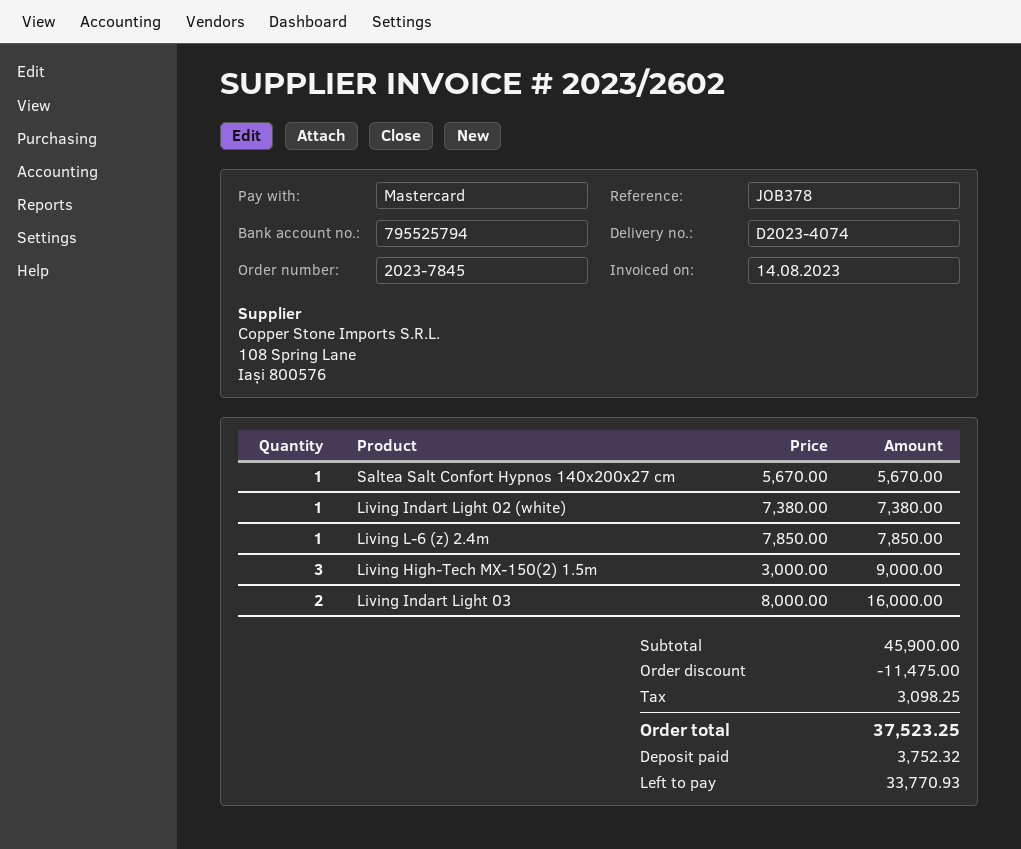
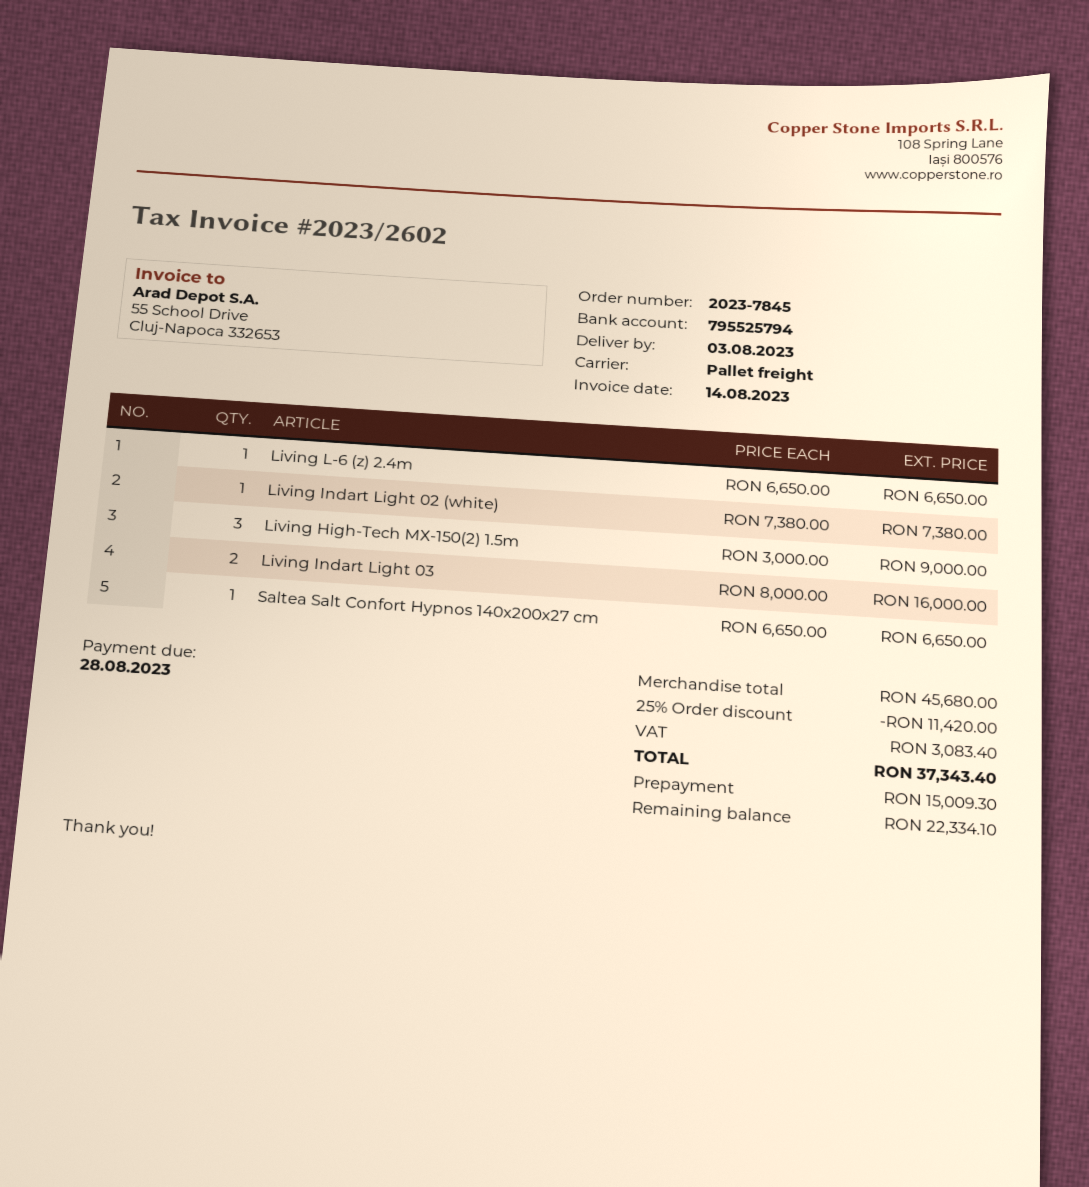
Saltea Salt Confort Hypnos 140x200x27 cm: 1 x 5670.00 = 5670.00 -> 1 x 6650.00 = 6650.00
Living L-6 (z) 2.4m: 1 x 7850.00 = 7850.00 -> 1 x 6650.00 = 6650.00
subtotal: 45900.00 -> 45680.00
discount: 11475.00 -> 11420.00
tax: 3098.25 -> 3083.40
total: 37523.25 -> 37343.40
deposit: 3752.32 -> 15009.30
balance: 33770.93 -> 22334.10

